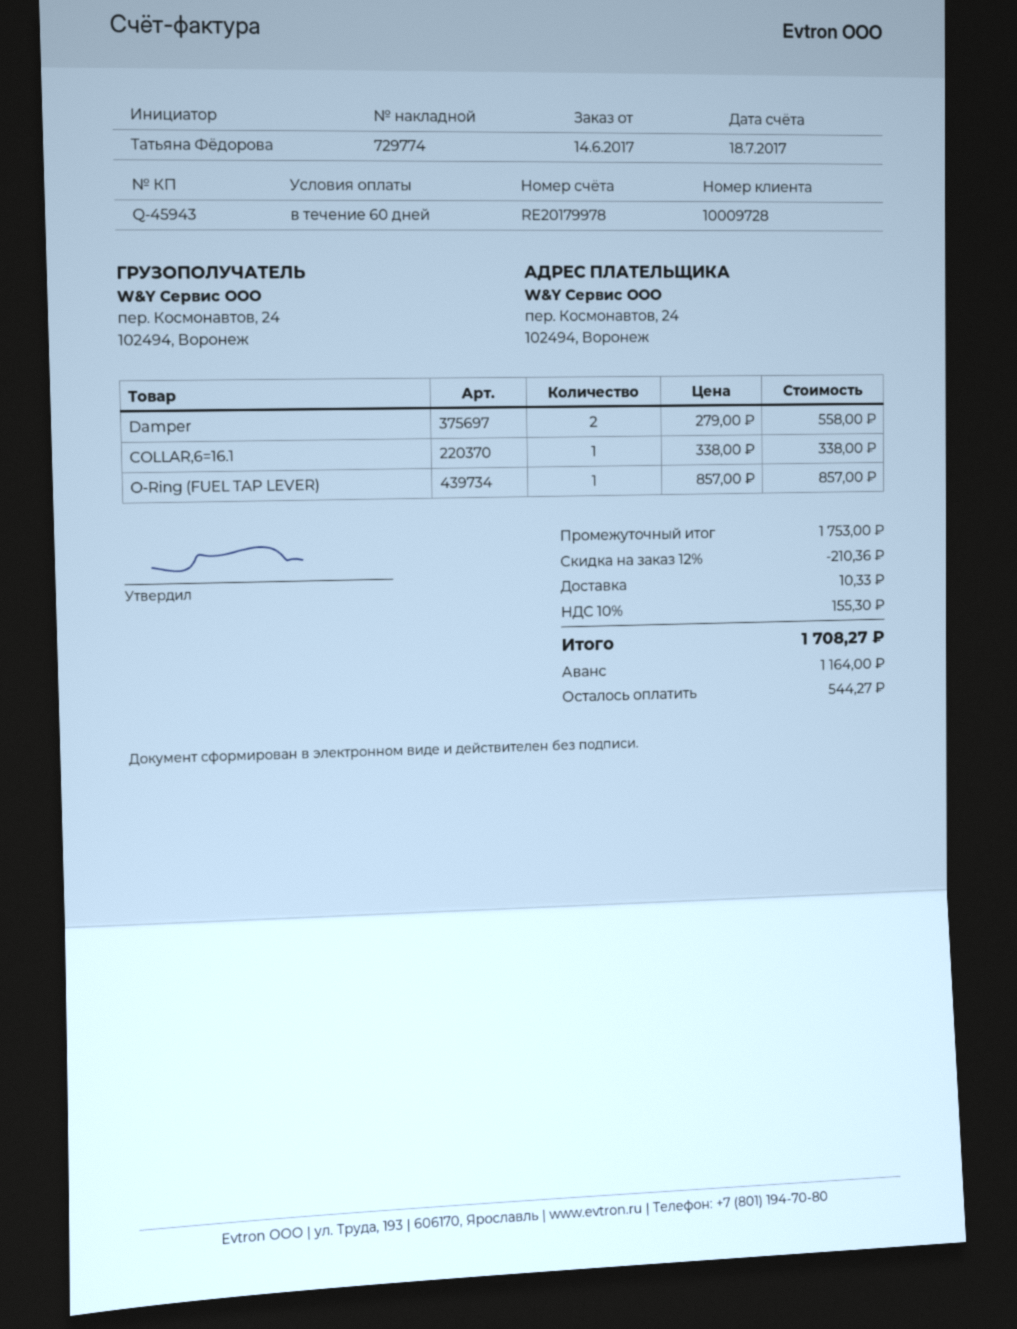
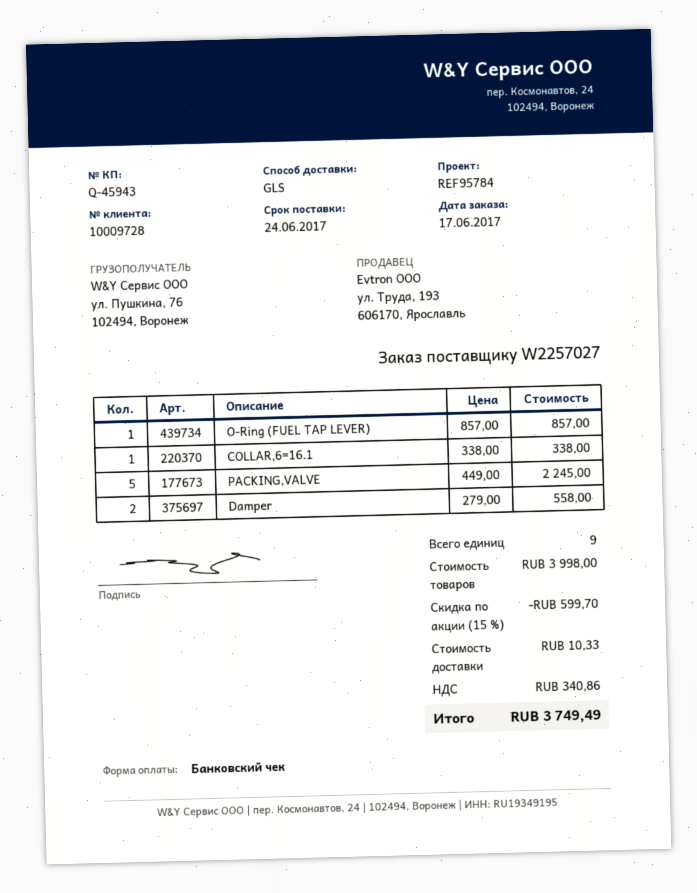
order date: 2017-06-14 -> 2017-06-17
ship to: пер. Космонавтов, 24, 102494, Воронеж -> ул. Пушкина, 76, 102494, Воронеж
PACKING,VALVE: none -> 5 x 449.00 = 2245.00
subtotal: 1753.00 -> 3998.00
discount: 12% = 210.36 -> 15% = 599.70
tax: 155.30 -> 340.86
total: 1708.27 -> 3749.49

